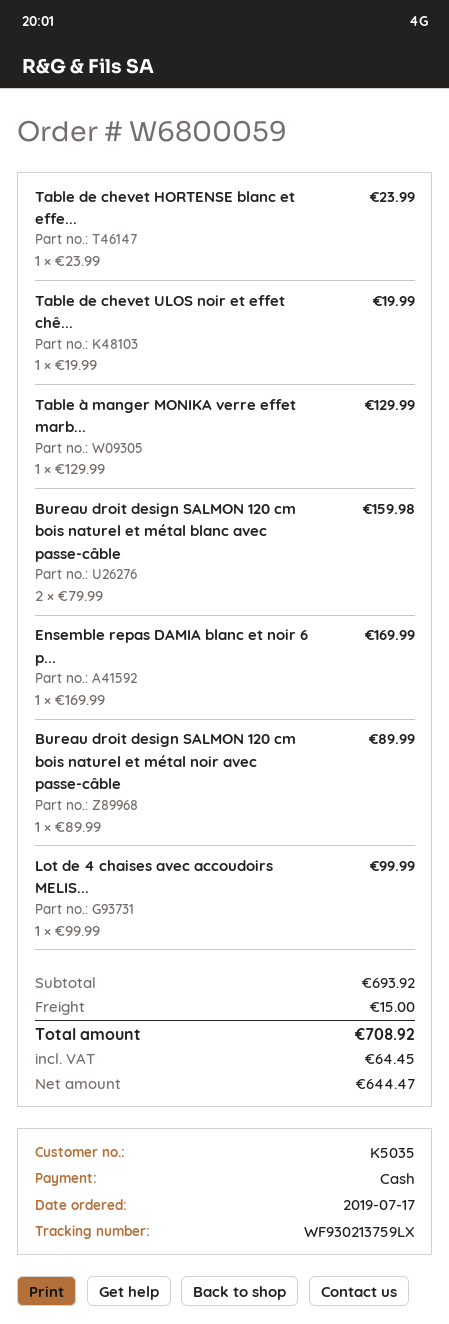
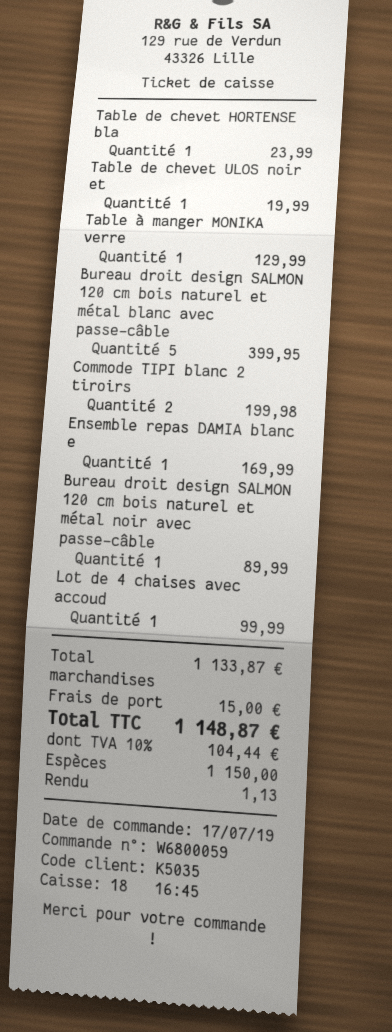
Bureau droit design SALMON 120 cm bois naturel et métal blanc avec passe-câble: 2 for 159.98 -> 5 for 399.95
Commode TIPI blanc 2 tiroirs: none -> 2 for 199.98
subtotal: 693.92 -> 1133.87
tax: 64.45 -> 104.44
total: 708.92 -> 1148.87

